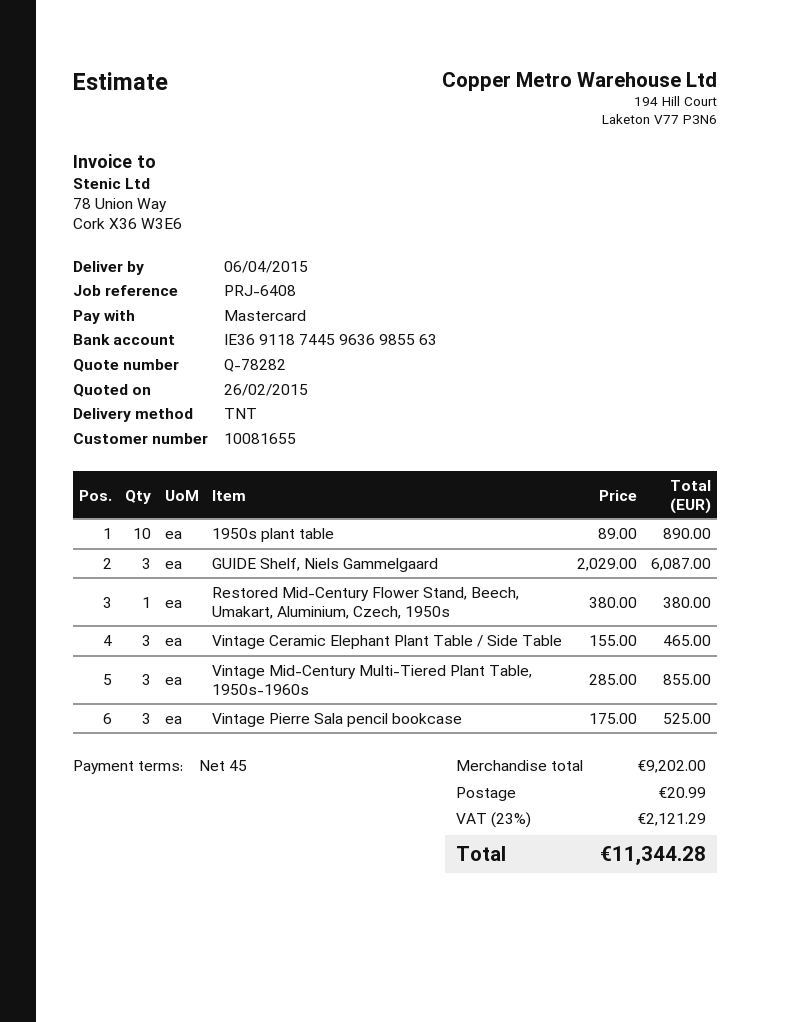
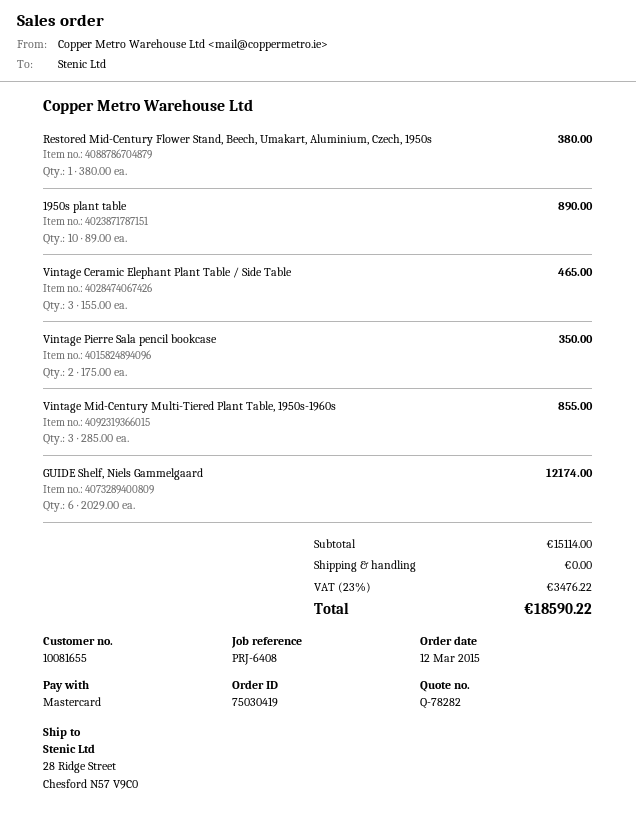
GUIDE Shelf, Niels Gammelgaard: 3 x 2029.00 = 6087.00 -> 6 x 2029.00 = 12174.00
Vintage Pierre Sala pencil bookcase: 3 x 175.00 = 525.00 -> 2 x 175.00 = 350.00
subtotal: 9202.00 -> 15114.00
shipping: 20.99 -> 0.00
tax: 23% = 2121.29 -> 23% = 3476.22
total: 11344.28 -> 18590.22

